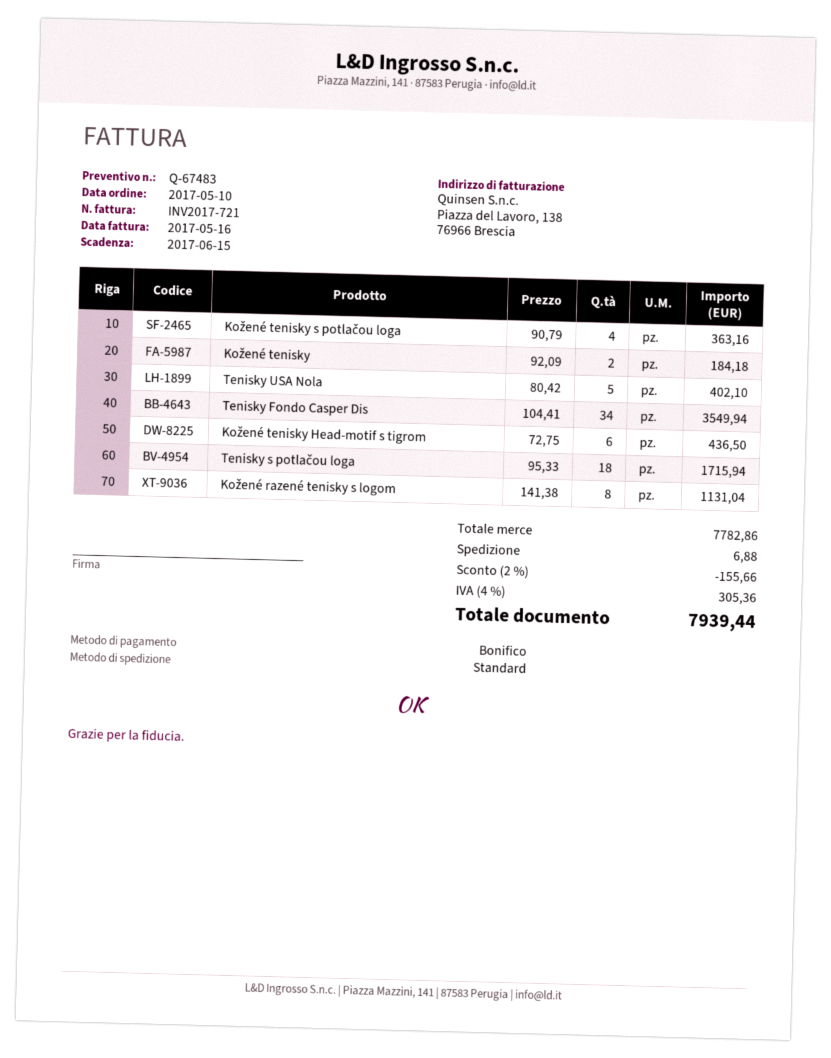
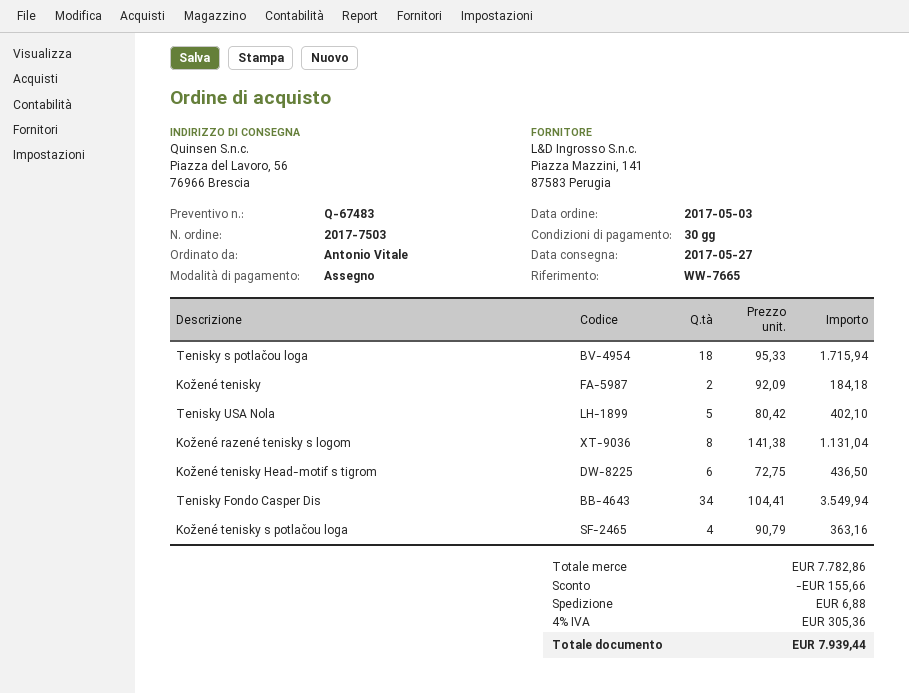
order date: 2017-05-10 -> 2017-05-03
payment method: bank transfer -> cheque

